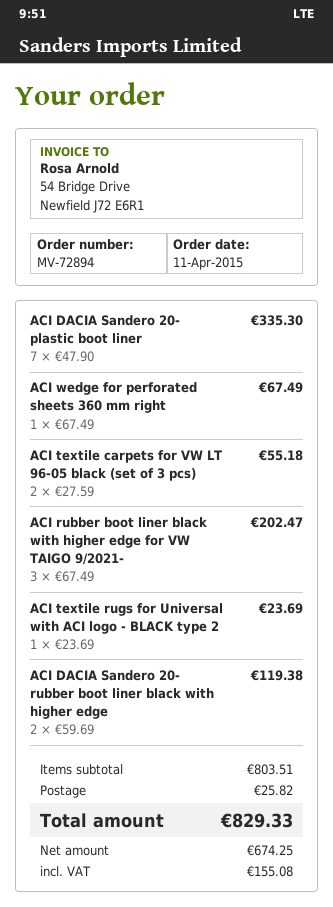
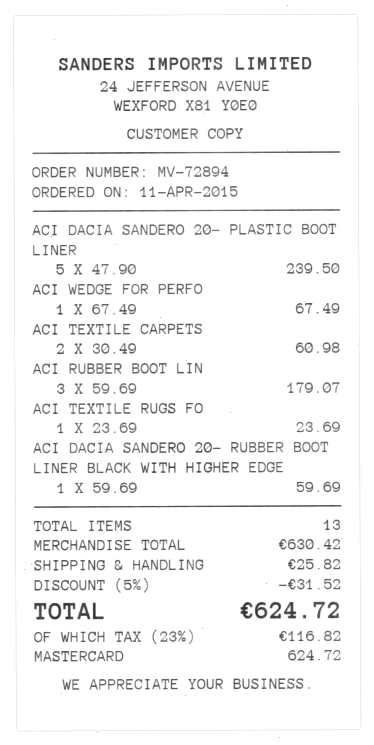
ACI DACIA Sandero 20- plastic boot liner: 7 x 47.90 = 335.30 -> 5 x 47.90 = 239.50
ACI textile carpets for VW LT 96-05 black (set of 3 pcs): 2 x 27.59 = 55.18 -> 2 x 30.49 = 60.98
ACI rubber boot liner black with higher edge for VW TAIGO 9/2021-: 3 x 67.49 = 202.47 -> 3 x 59.69 = 179.07
ACI DACIA Sandero 20- rubber boot liner black with higher edge: 2 x 59.69 = 119.38 -> 1 x 59.69 = 59.69
subtotal: 803.51 -> 630.42
discount: none -> 5% = 31.52
tax: 155.08 -> 116.82
total: 829.33 -> 624.72

